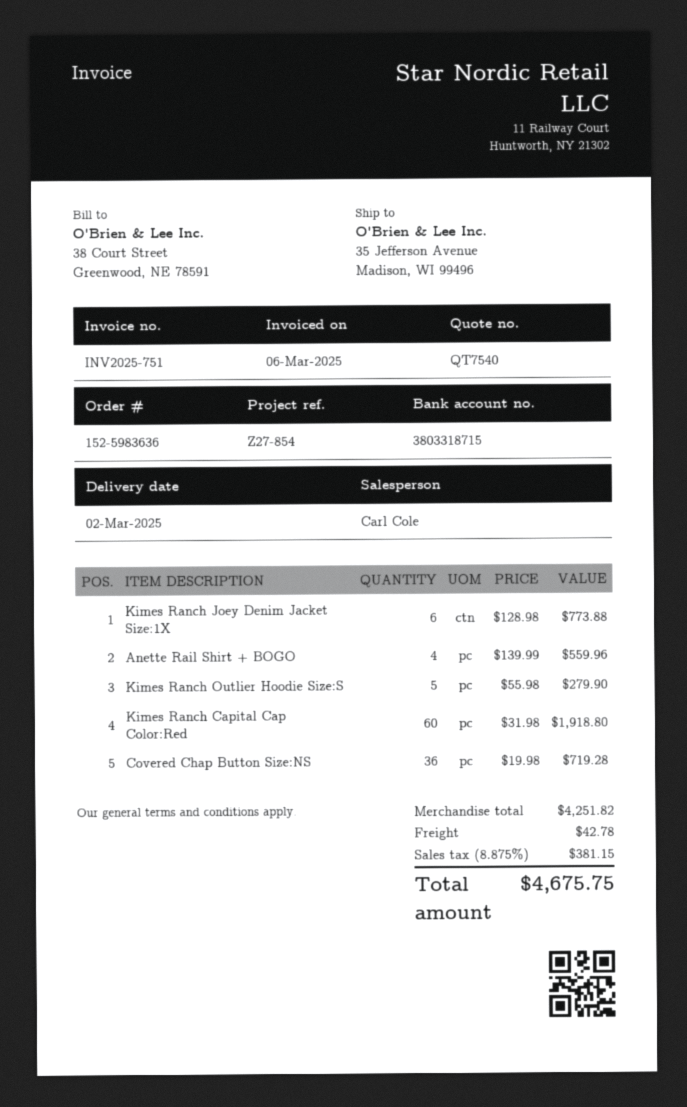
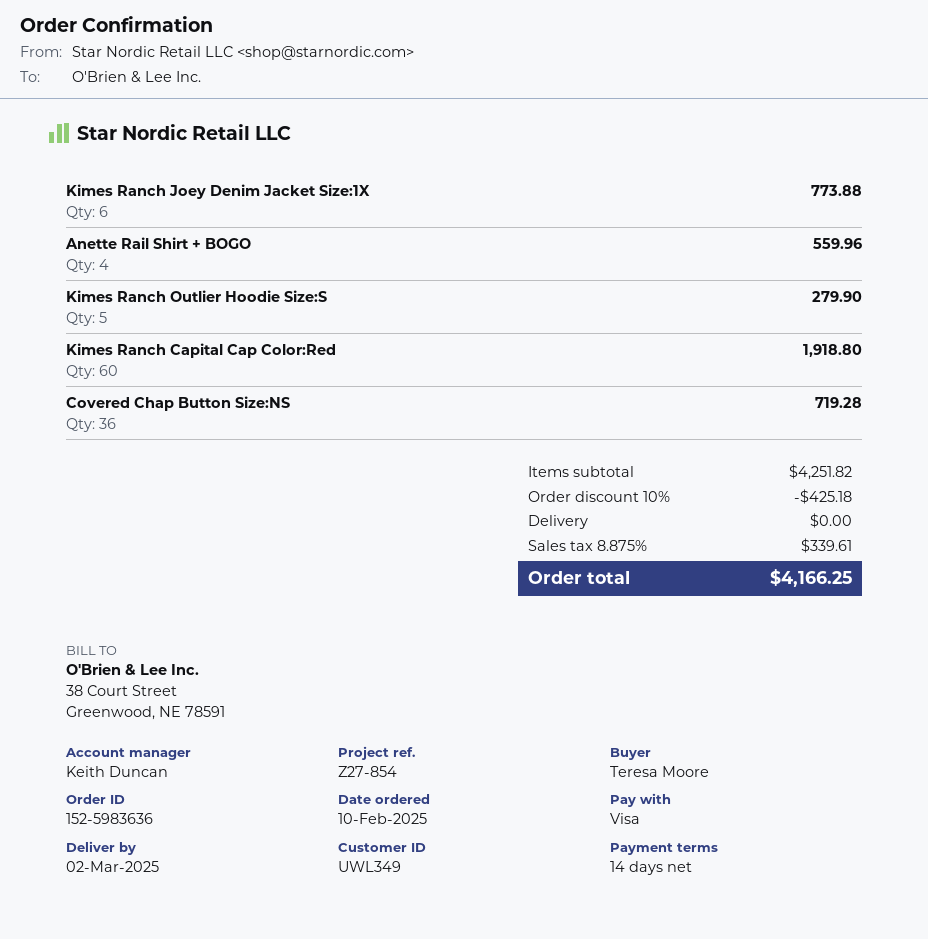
sales rep: Carl Cole -> Keith Duncan
discount: none -> 10% = 425.18
shipping: 42.78 -> 0.00
tax: 8.875% = 381.15 -> 8.875% = 339.61
total: 4675.75 -> 4166.25

